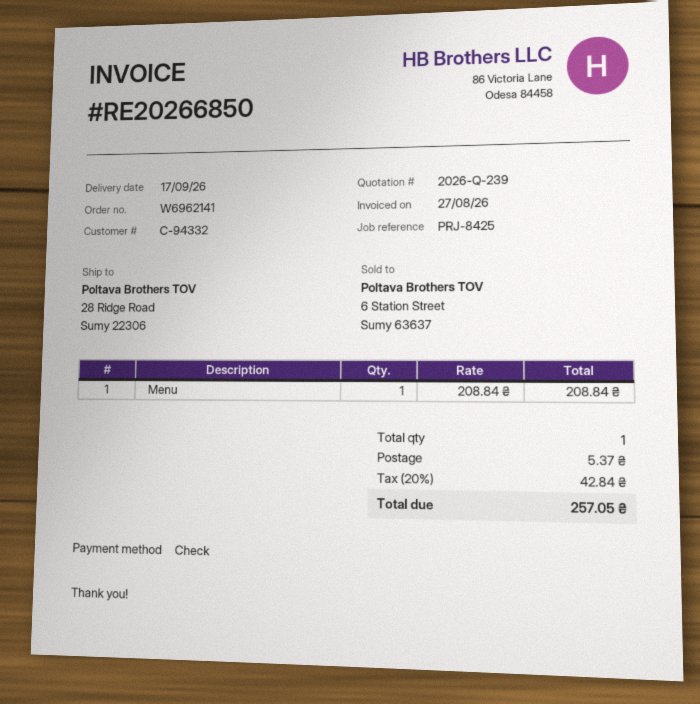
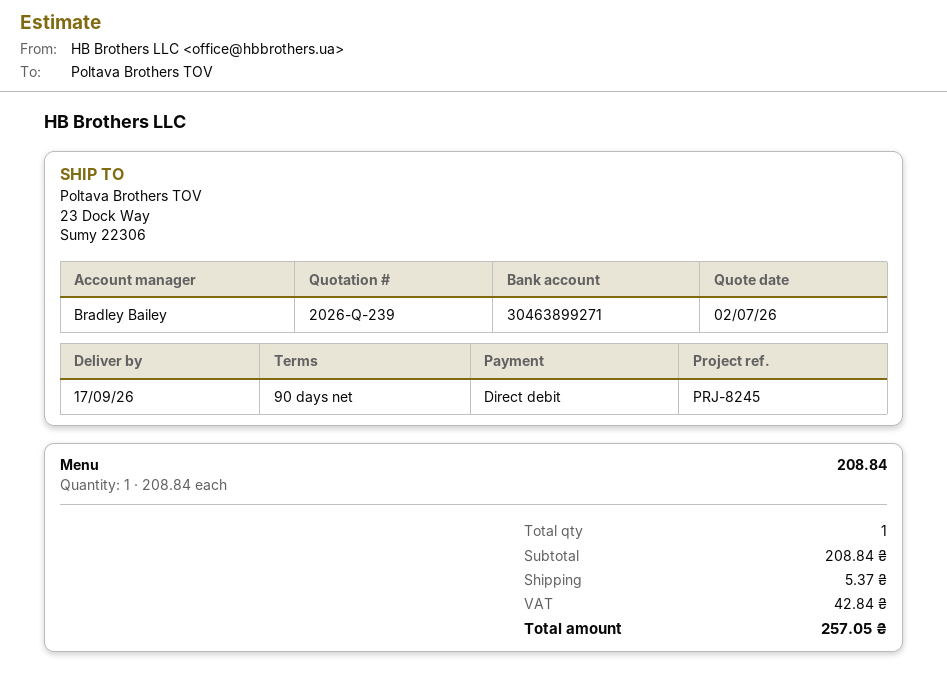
reference: PRJ-8425 -> PRJ-8245
payment method: cheque -> direct debit
ship to: 28 Ridge Road, Sumy 22306 -> 23 Dock Way, Sumy 22306

